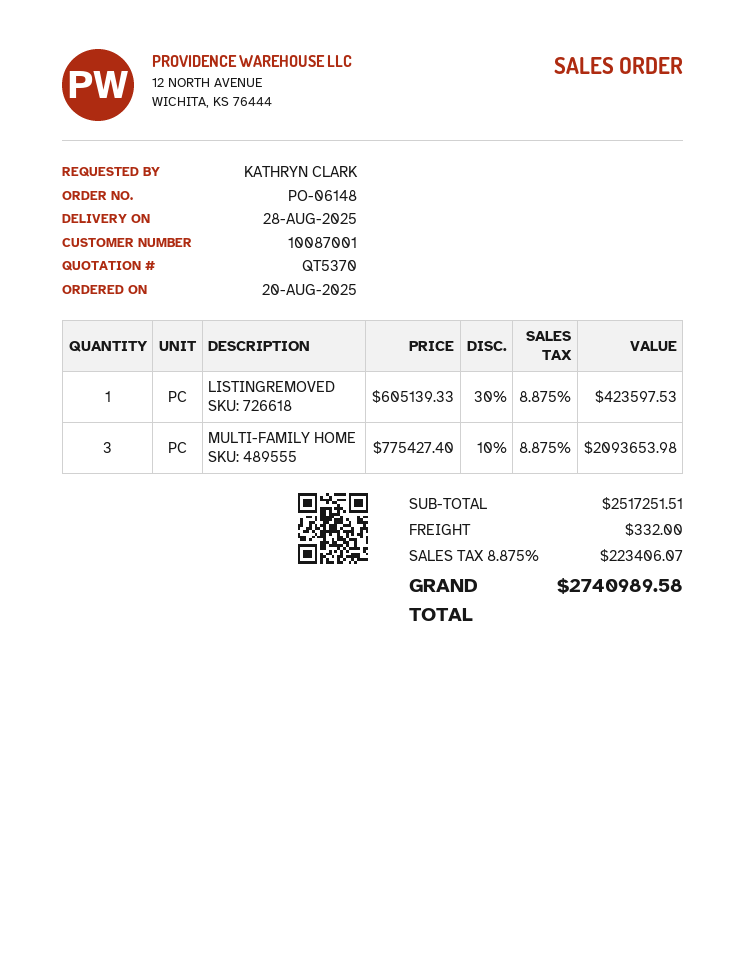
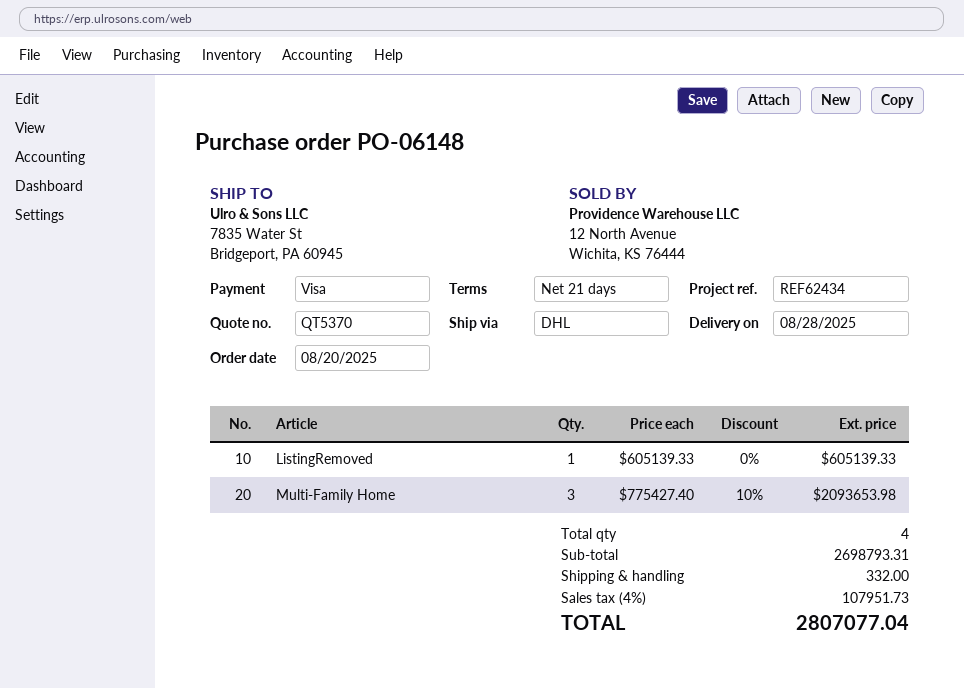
LISTINGREMOVED: 1 x 605139.33 - 30% = 423597.53 -> 1 x 605139.33 = 605139.33
subtotal: 2517251.51 -> 2698793.31
tax: 8.875% = 223406.07 -> 4% = 107951.73
total: 2740989.58 -> 2807077.04

